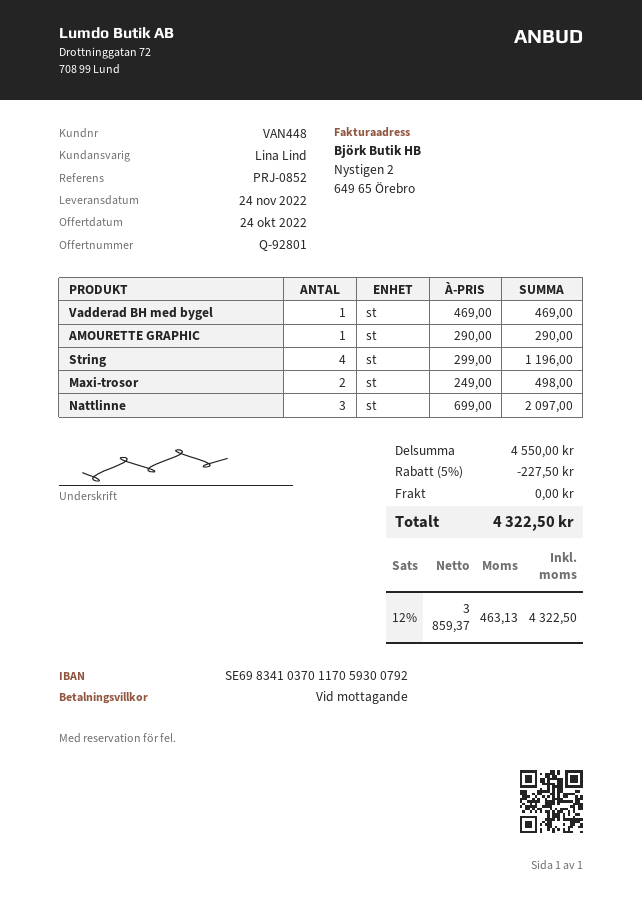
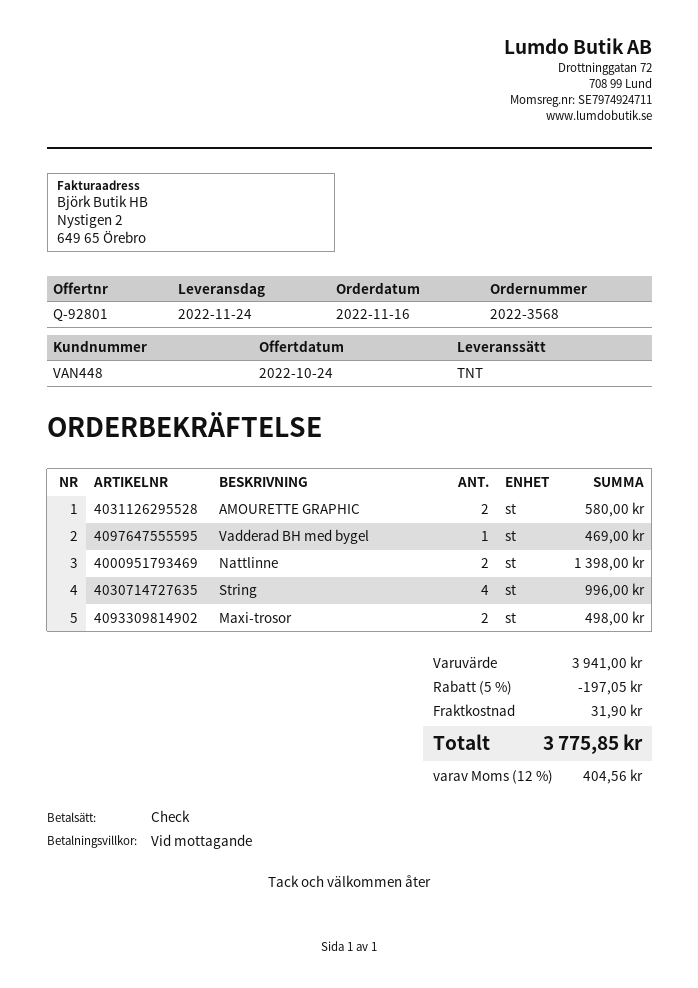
AMOURETTE GRAPHIC: 1 for 290.00 -> 2 for 580.00
String: 4 for 1196.00 -> 4 for 996.00
Nattlinne: 3 for 2097.00 -> 2 for 1398.00
subtotal: 4550.00 -> 3941.00
discount: 5% = 227.50 -> 5% = 197.05
shipping: 0.00 -> 31.90
tax: 12% = 463.13 -> 12% = 404.56
total: 4322.50 -> 3775.85

